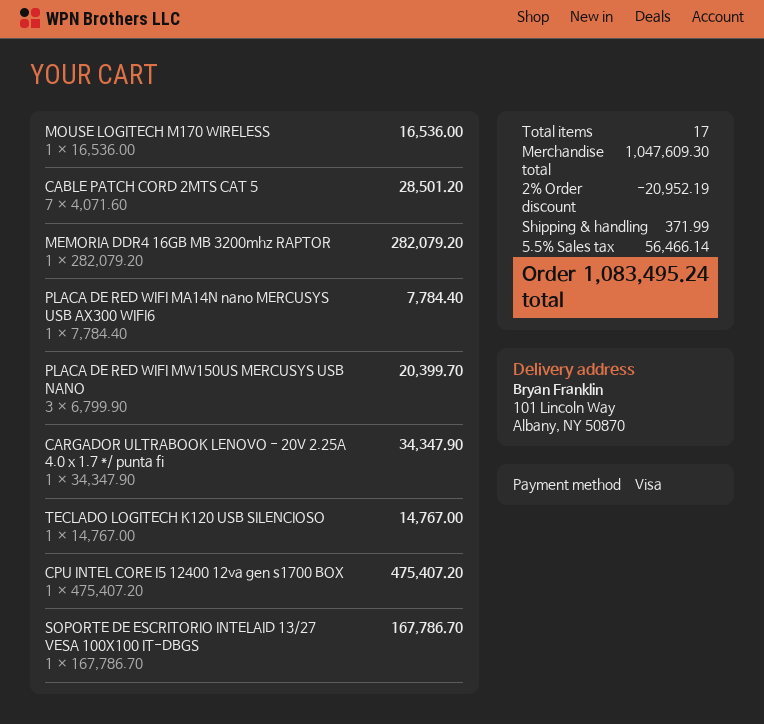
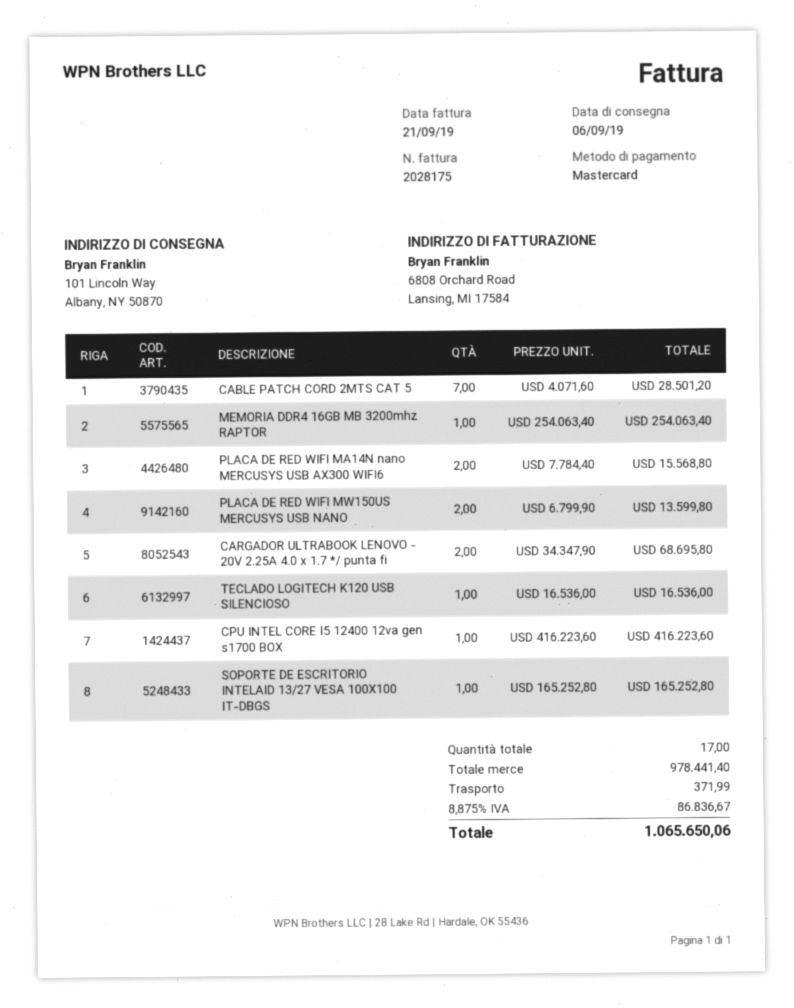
payment method: Visa -> Mastercard
MOUSE LOGITECH M170 WIRELESS: 1 x 16536.00 = 16536.00 -> none
MEMORIA DDR4 16GB MB 3200mhz RAPTOR: 1 x 282079.20 = 282079.20 -> 1 x 254063.40 = 254063.40
PLACA DE RED WIFI MA14N nano MERCUSYS USB AX300 WIFI6: 1 x 7784.40 = 7784.40 -> 2 x 7784.40 = 15568.80
PLACA DE RED WIFI MW150US MERCUSYS USB NANO: 3 x 6799.90 = 20399.70 -> 2 x 6799.90 = 13599.80
CARGADOR ULTRABOOK LENOVO - 20V 2.25A 4.0 x 1.7 */ punta fi: 1 x 34347.90 = 34347.90 -> 2 x 34347.90 = 68695.80
TECLADO LOGITECH K120 USB SILENCIOSO: 1 x 14767.00 = 14767.00 -> 1 x 16536.00 = 16536.00
CPU INTEL CORE I5 12400 12va gen s1700 BOX: 1 x 475407.20 = 475407.20 -> 1 x 416223.60 = 416223.60
SOPORTE DE ESCRITORIO INTELAID 13/27 VESA 100X100 IT-DBGS: 1 x 167786.70 = 167786.70 -> 1 x 165252.80 = 165252.80
subtotal: 1047609.30 -> 978441.40
discount: 2% = 20952.19 -> none
tax: 5.5% = 56466.14 -> 8.875% = 86836.67
total: 1083495.24 -> 1065650.06

